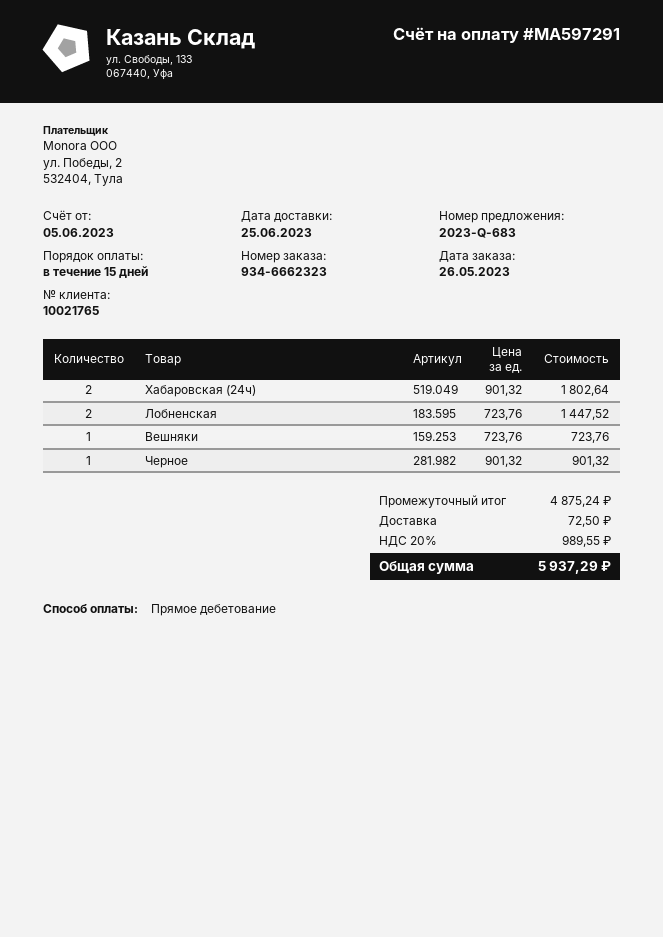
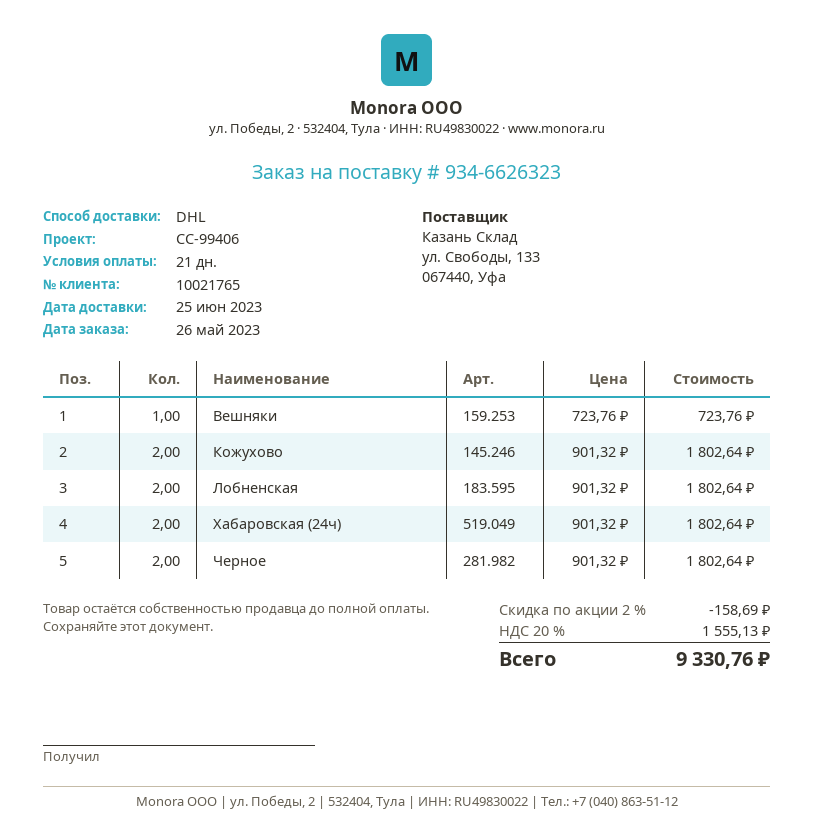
order number: 934-6662323 -> 934-6626323
payment terms: 15 days -> 21 days
Лобненская: 2 x 723.76 = 1447.52 -> 2 x 901.32 = 1802.64
Черное: 1 x 901.32 = 901.32 -> 2 x 901.32 = 1802.64
Кожухово: none -> 2 x 901.32 = 1802.64
discount: none -> 2% = 158.69
shipping: 72.50 -> none
tax: 20% = 989.55 -> 20% = 1555.13
total: 5937.29 -> 9330.76

